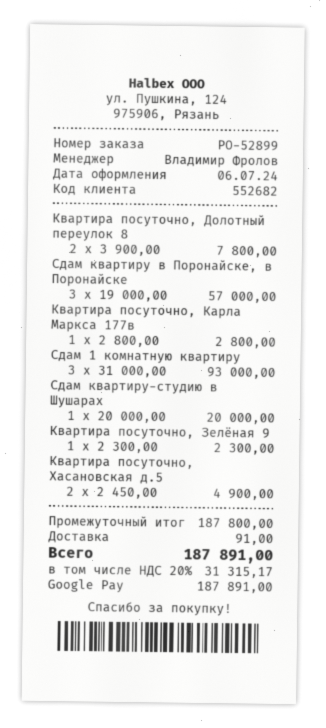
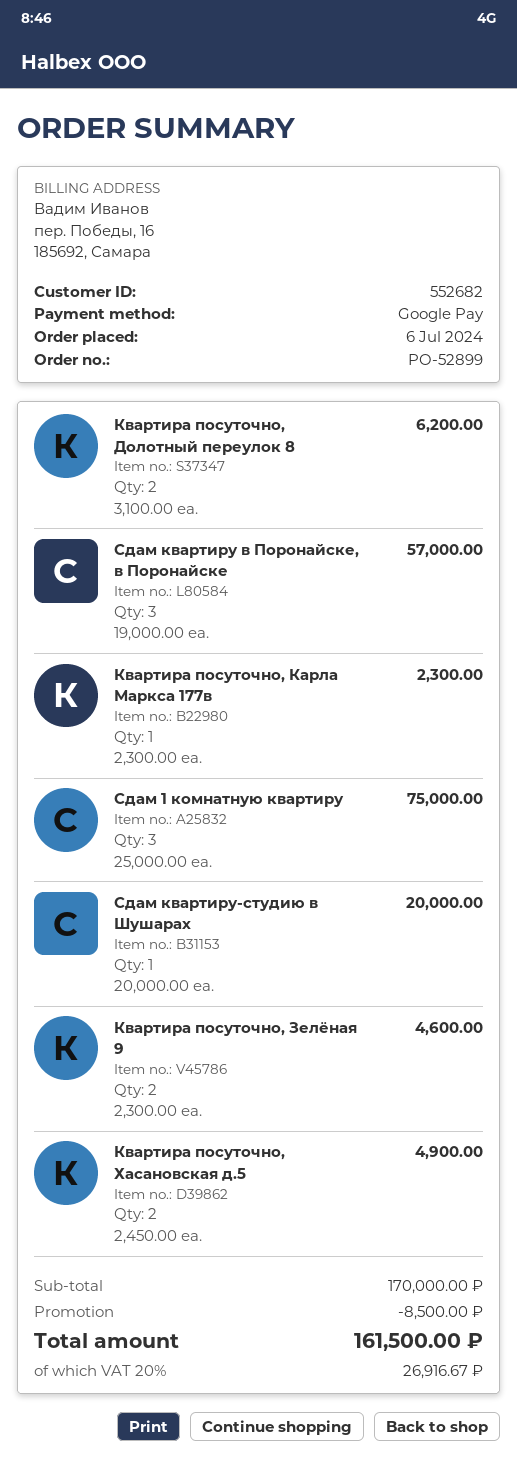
Квартира посуточно, Долотный переулок 8: 2 x 3900.00 = 7800.00 -> 2 x 3100.00 = 6200.00
Квартира посуточно, Карла Маркса 177в: 1 x 2800.00 = 2800.00 -> 1 x 2300.00 = 2300.00
Сдам 1 комнатную квартиру: 3 x 31000.00 = 93000.00 -> 3 x 25000.00 = 75000.00
Квартира посуточно, Зелёная 9: 1 x 2300.00 = 2300.00 -> 2 x 2300.00 = 4600.00
subtotal: 187800.00 -> 170000.00
discount: none -> 8500.00
shipping: 91.00 -> none
tax: 20% = 31315.17 -> 20% = 26916.67
total: 187891.00 -> 161500.00

